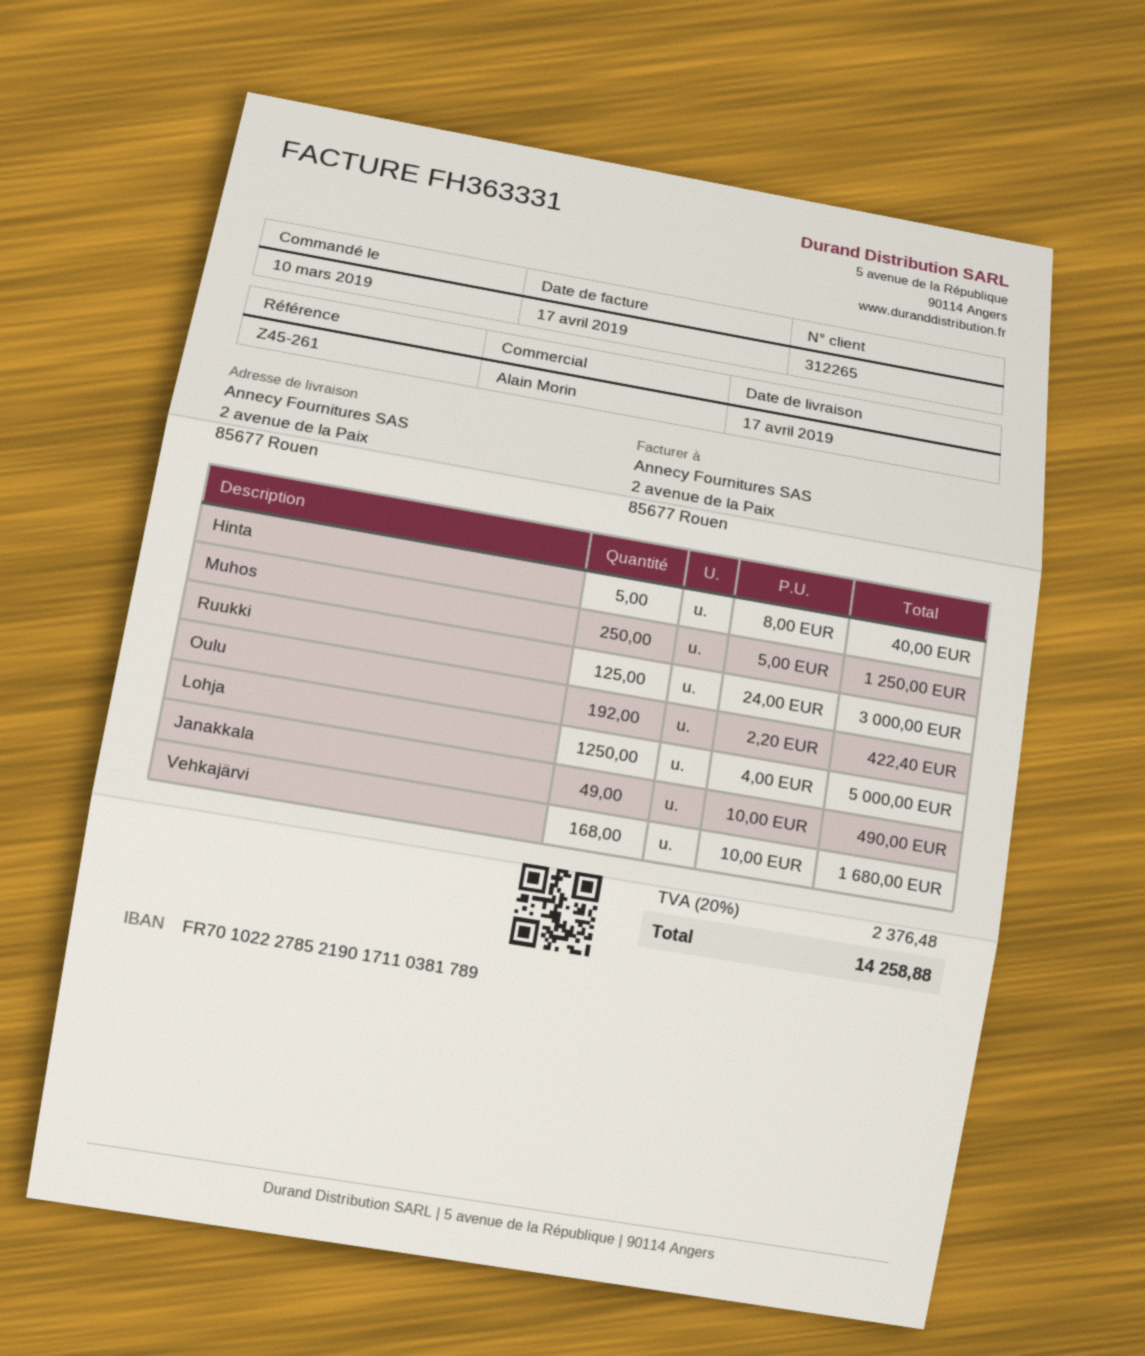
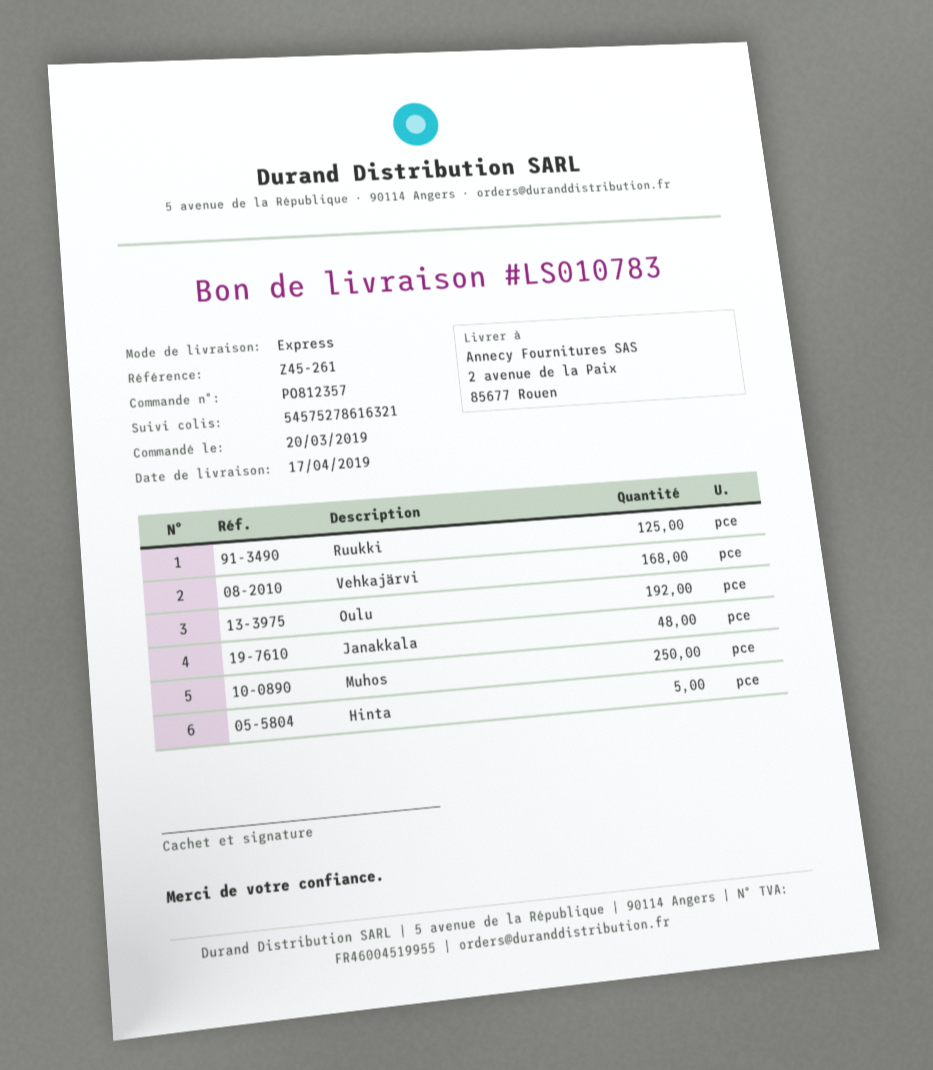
order date: 2019-03-10 -> 2019-03-20
Lohja: 1250 -> none
Janakkala: 49 -> 48

